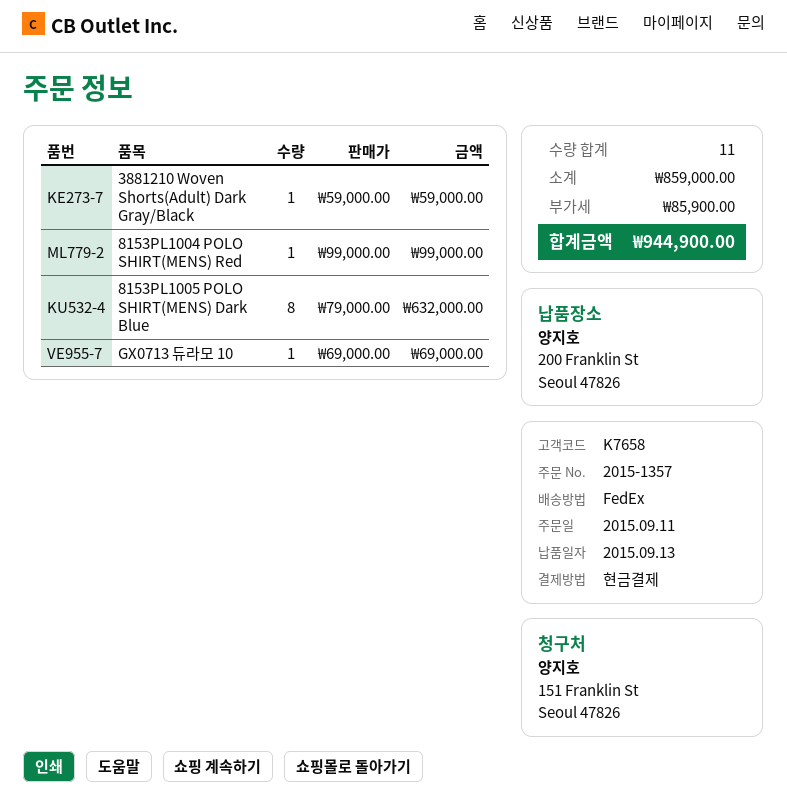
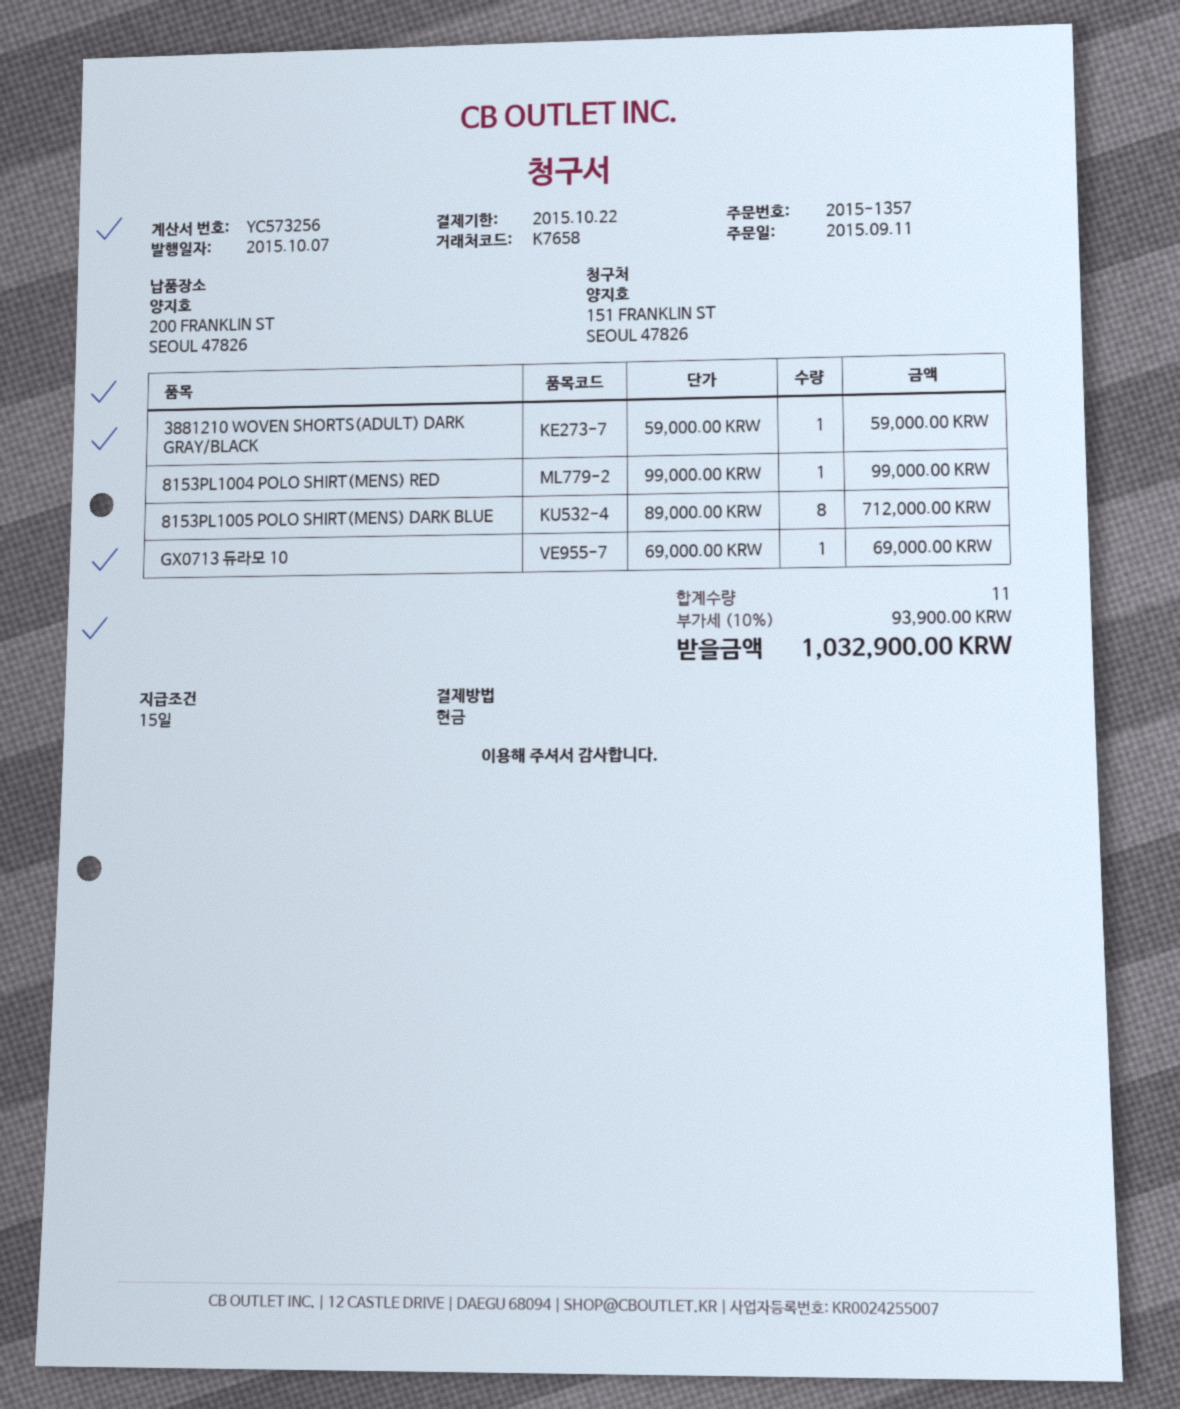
8153PL1005 POLO SHIRT(MENS) Dark Blue: 8 x 79000.00 = 632000.00 -> 8 x 89000.00 = 712000.00
tax: 85900.00 -> 93900.00
total: 944900.00 -> 1032900.00

